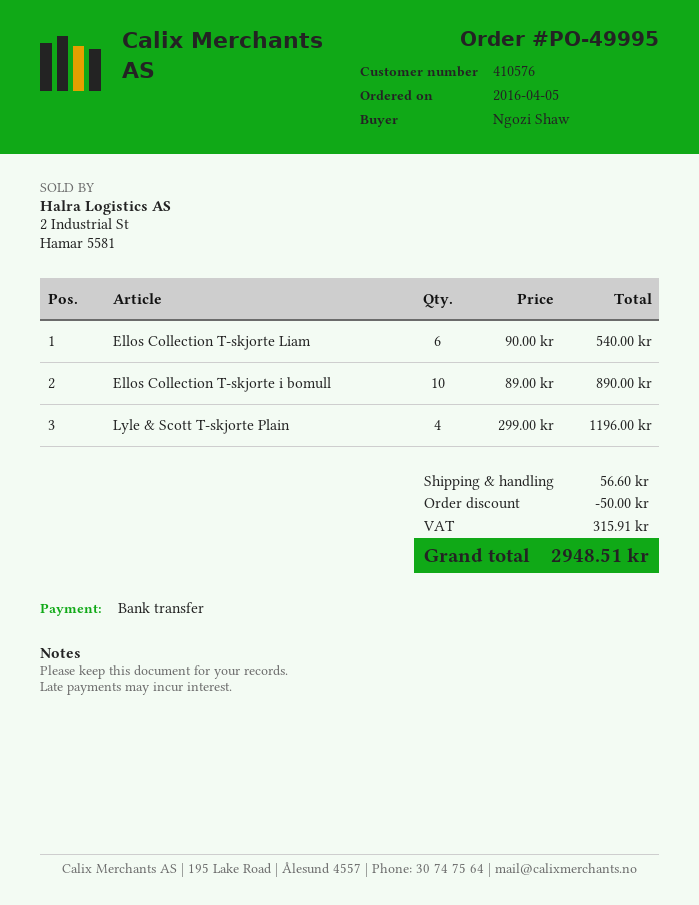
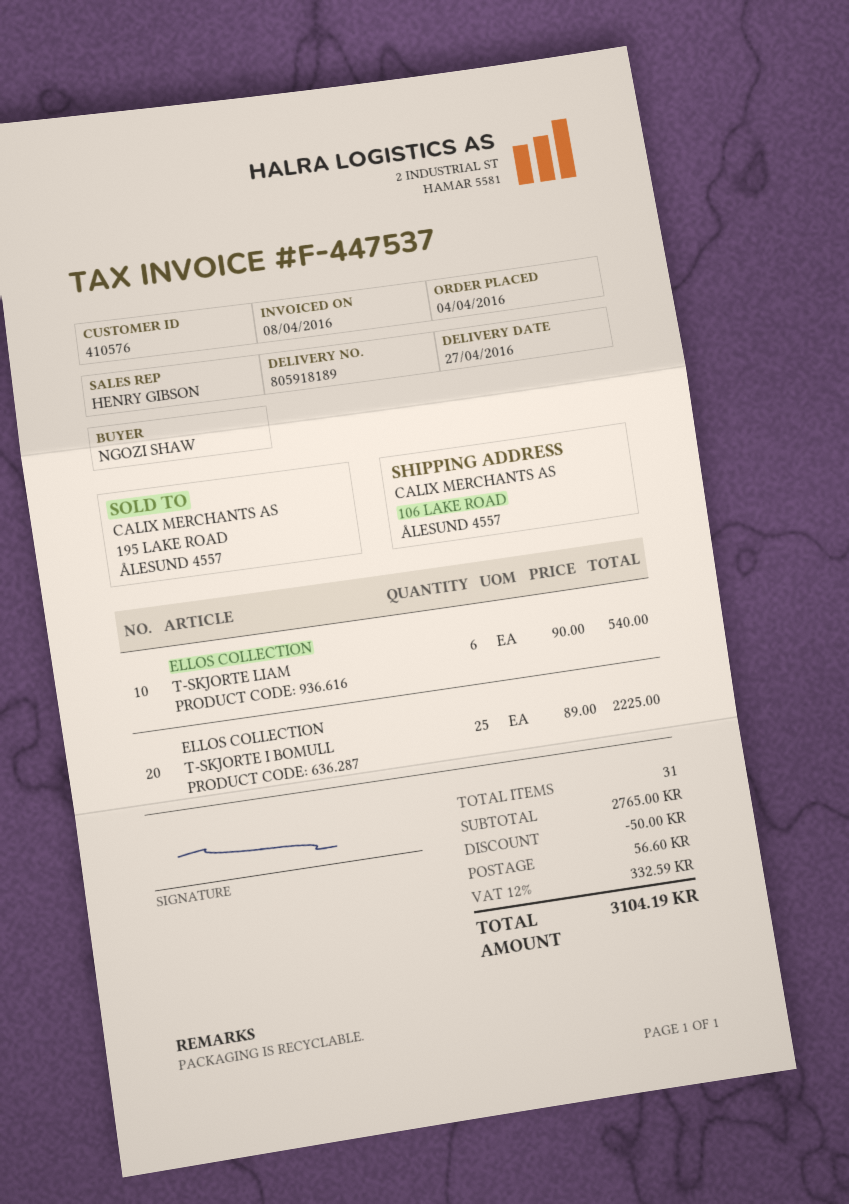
order date: 2016-04-05 -> 2016-04-04
Ellos Collection T-skjorte i bomull: 10 x 89.00 = 890.00 -> 25 x 89.00 = 2225.00
Lyle & Scott T-skjorte Plain: 4 x 299.00 = 1196.00 -> none
tax: 315.91 -> 332.59
total: 2948.51 -> 3104.19

